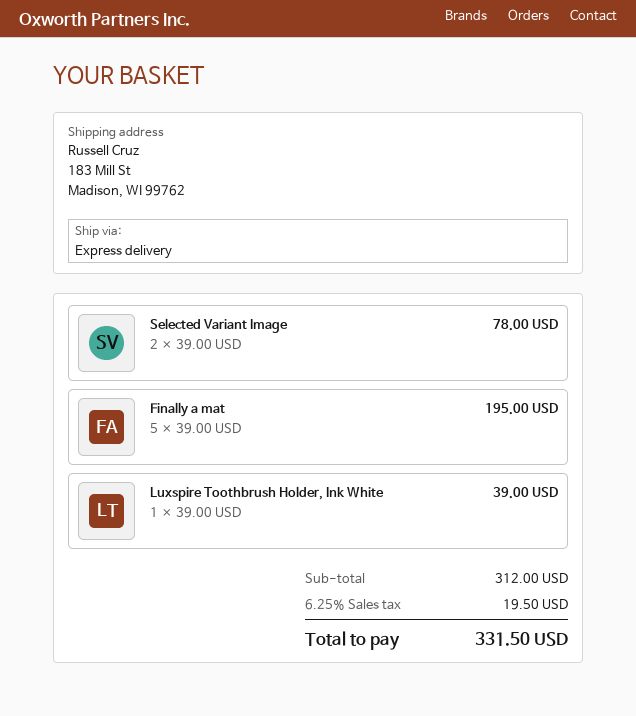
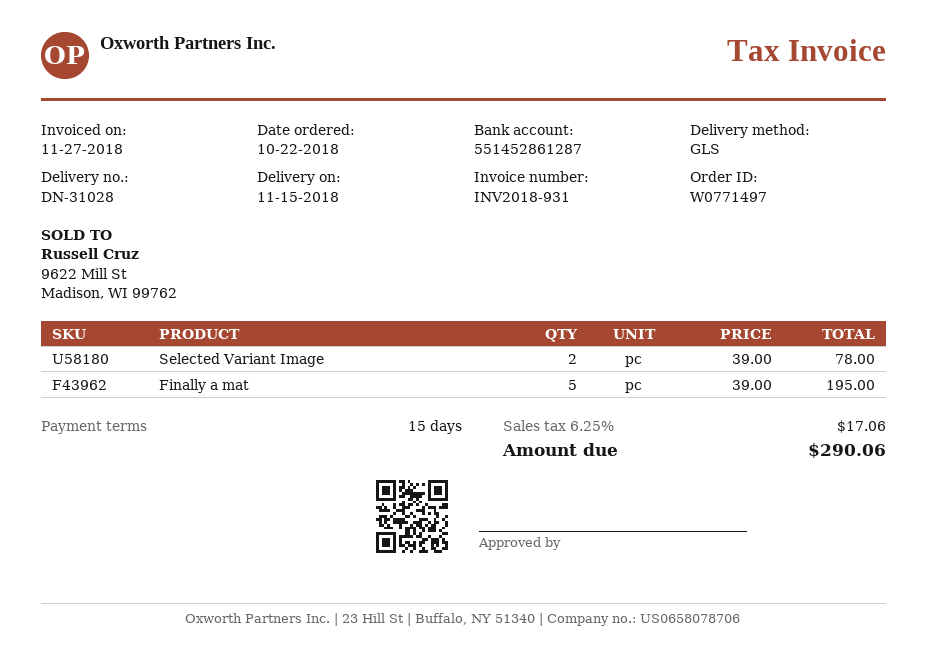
shipping method: express -> GLS
Luxspire Toothbrush Holder, Ink White: 1 x 39.00 = 39.00 -> none
tax: 6.25% = 19.50 -> 6.25% = 17.06
total: 331.50 -> 290.06

